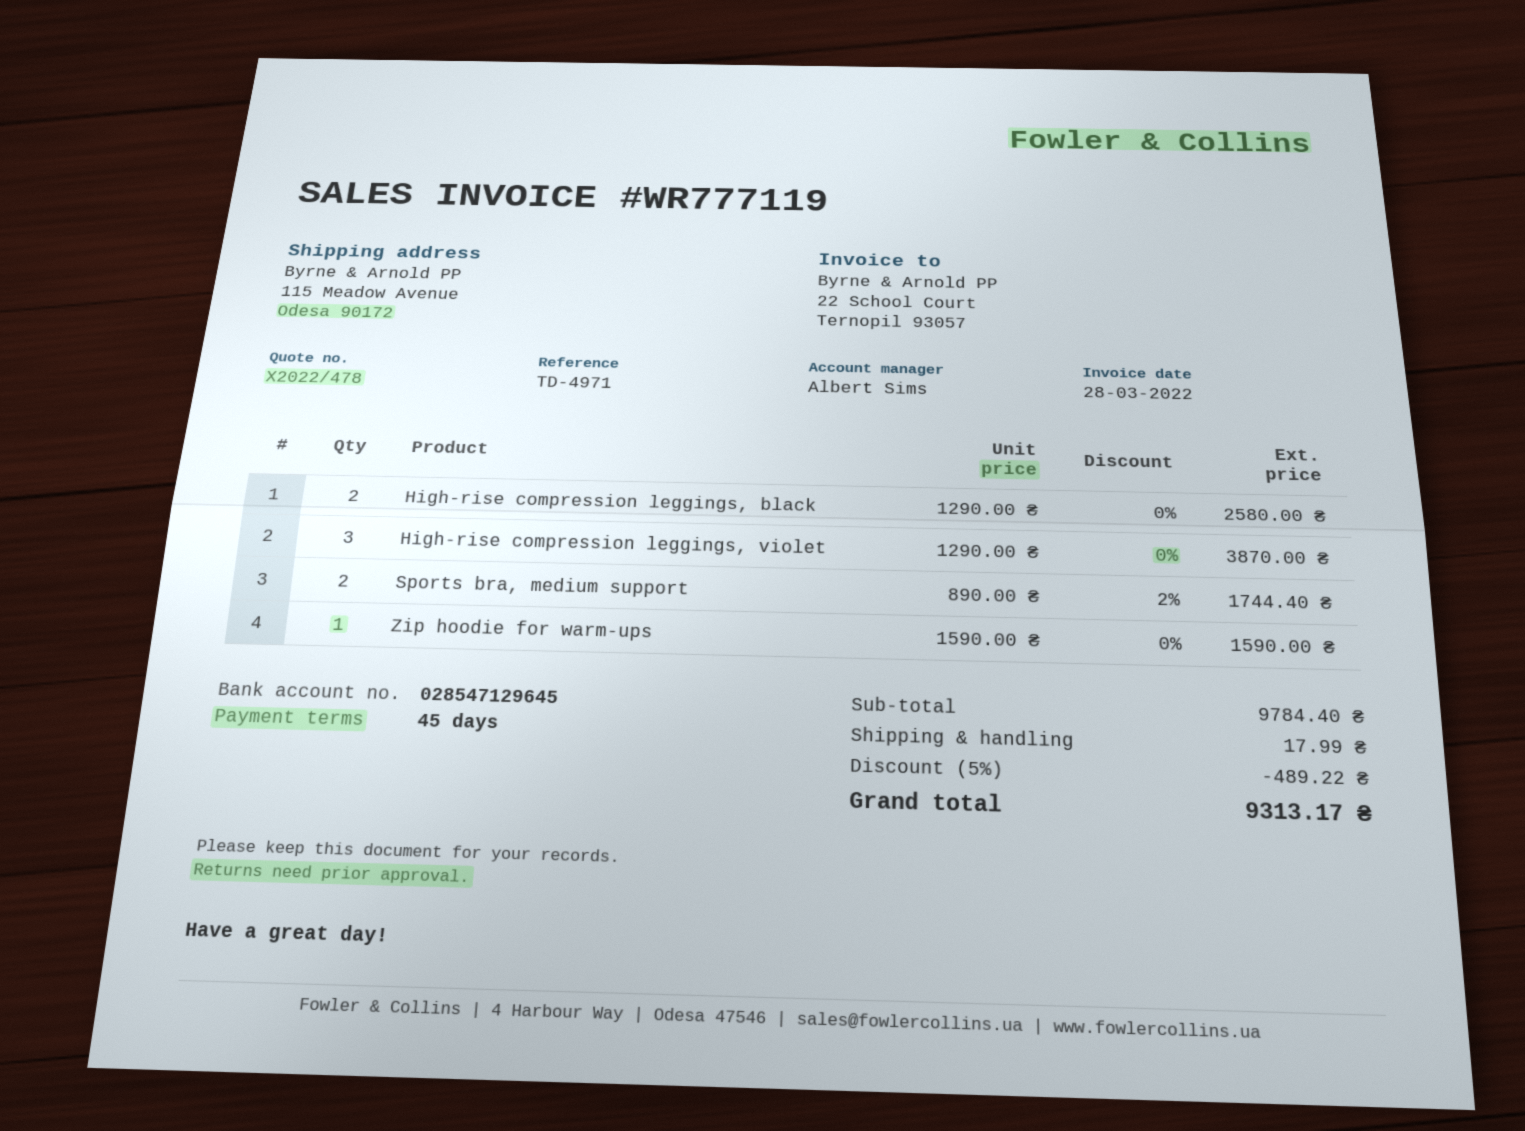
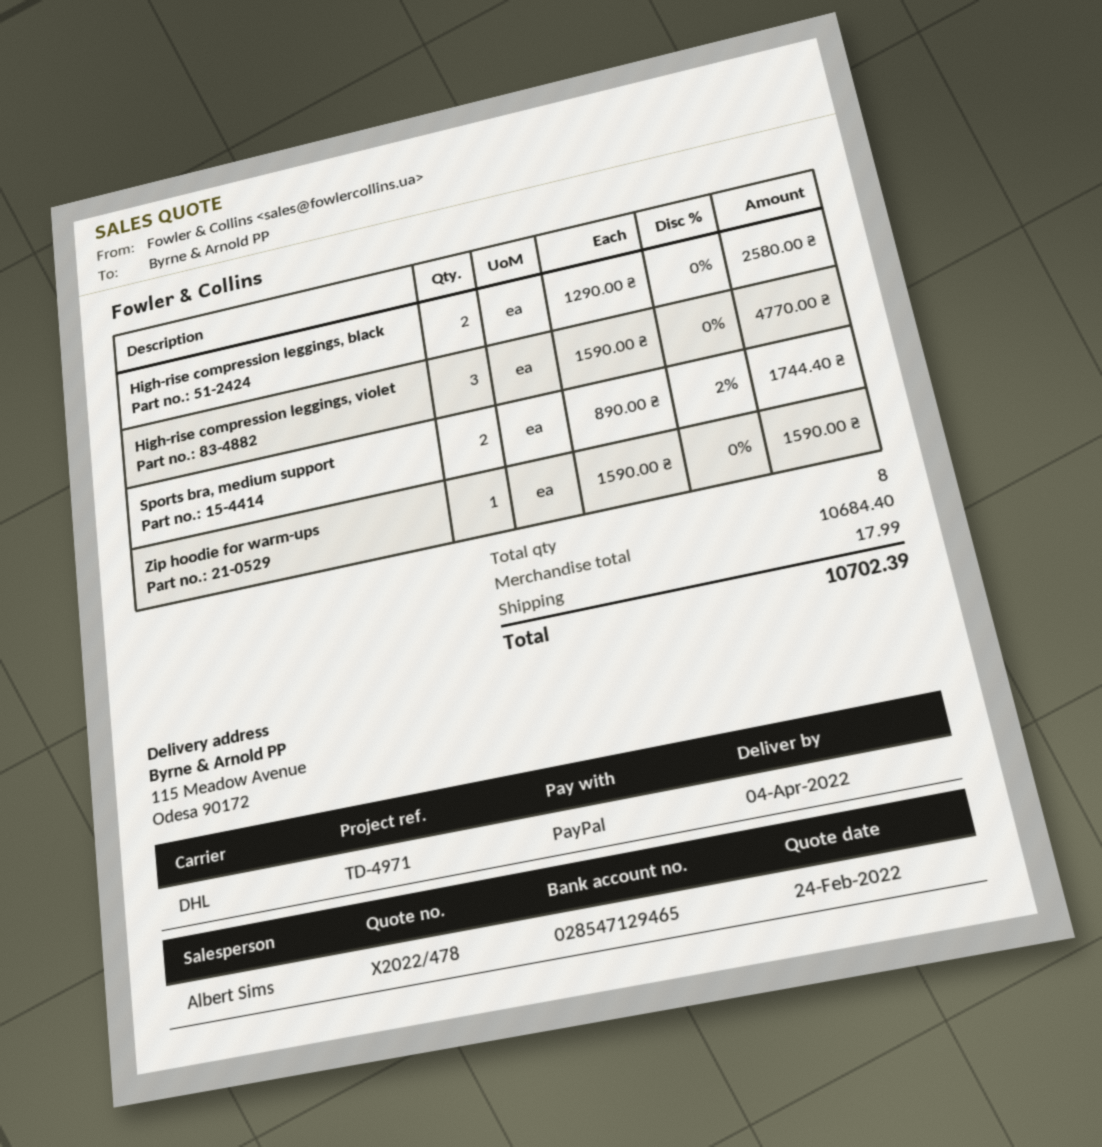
bank account: 028547129645 -> 028547129465
High-rise compression leggings, violet: 3 x 1290.00 = 3870.00 -> 3 x 1590.00 = 4770.00
subtotal: 9784.40 -> 10684.40
discount: 5% = 489.22 -> none
total: 9313.17 -> 10702.39

